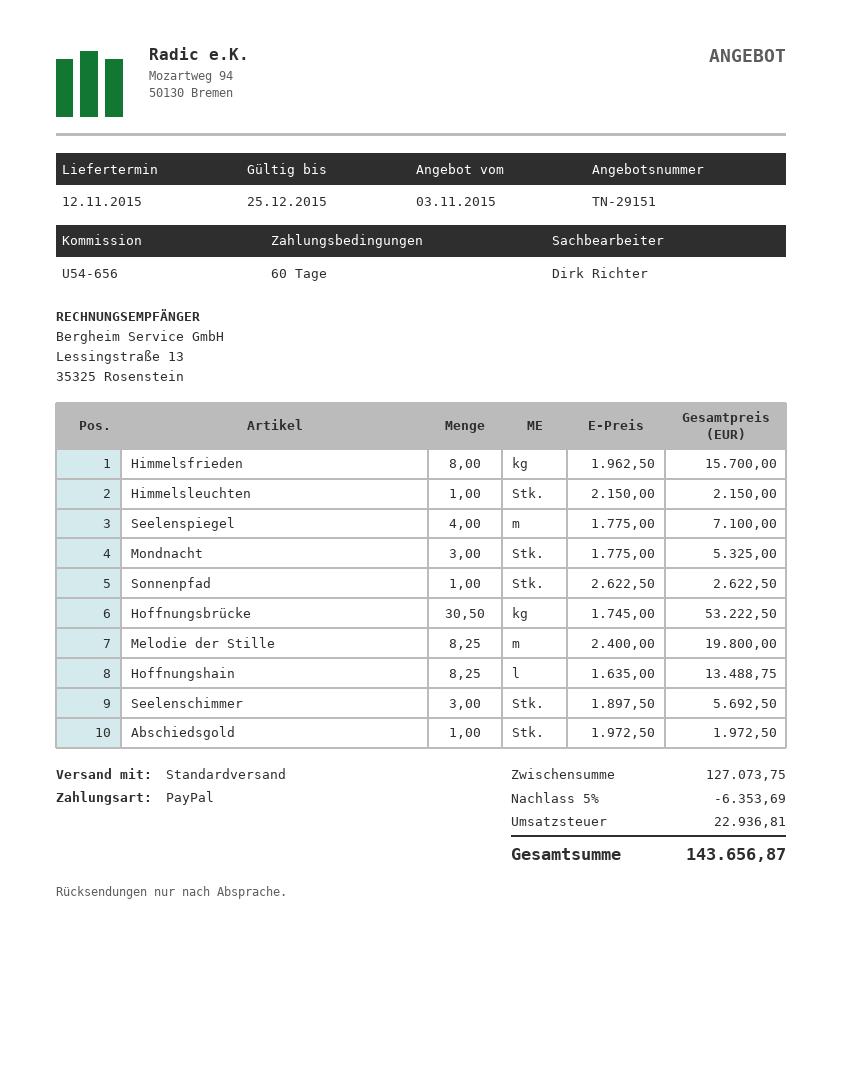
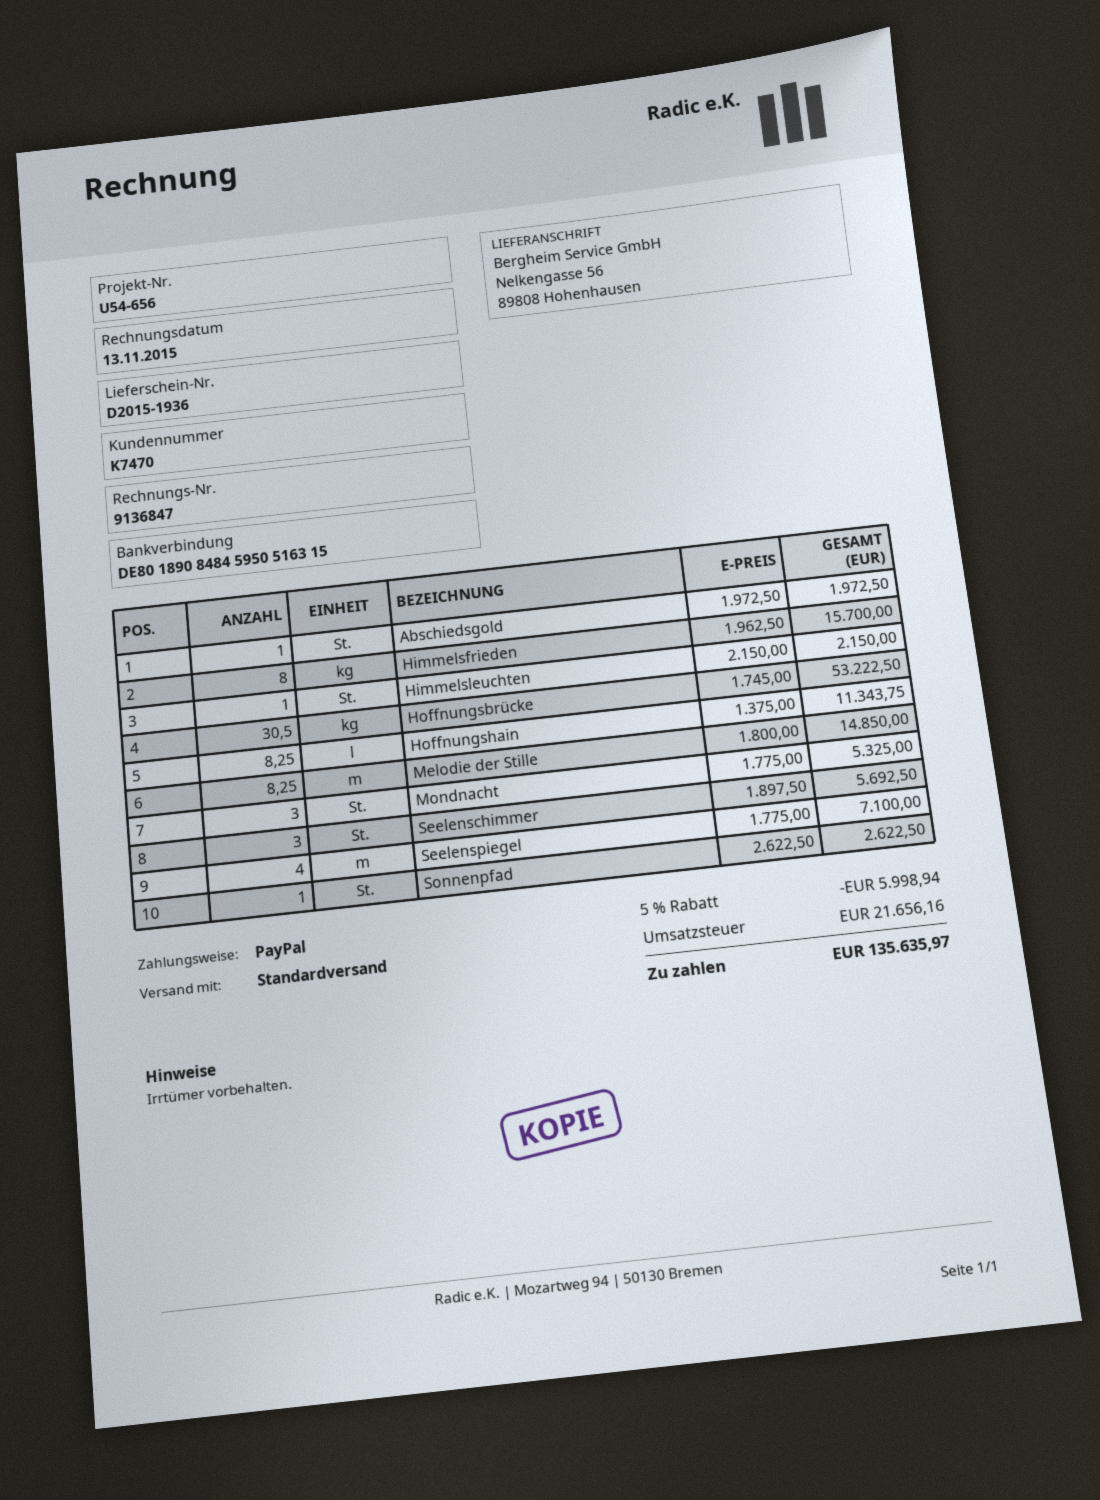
Melodie der Stille: 8.25 x 2400.00 = 19800.00 -> 8.25 x 1800.00 = 14850.00
Hoffnungshain: 8.25 x 1635.00 = 13488.75 -> 8.25 x 1375.00 = 11343.75
discount: 5% = 6353.69 -> 5% = 5998.94
tax: 22936.81 -> 21656.16
total: 143656.87 -> 135635.97

